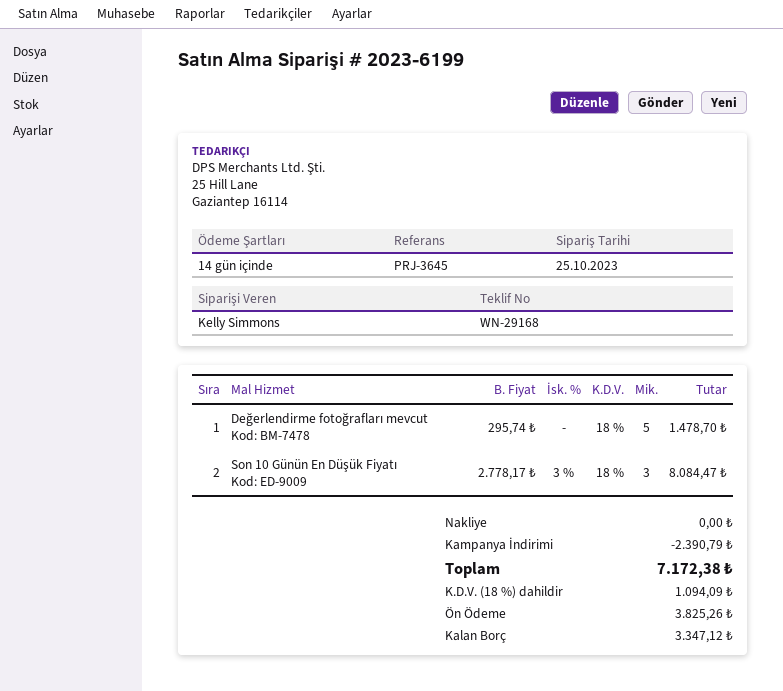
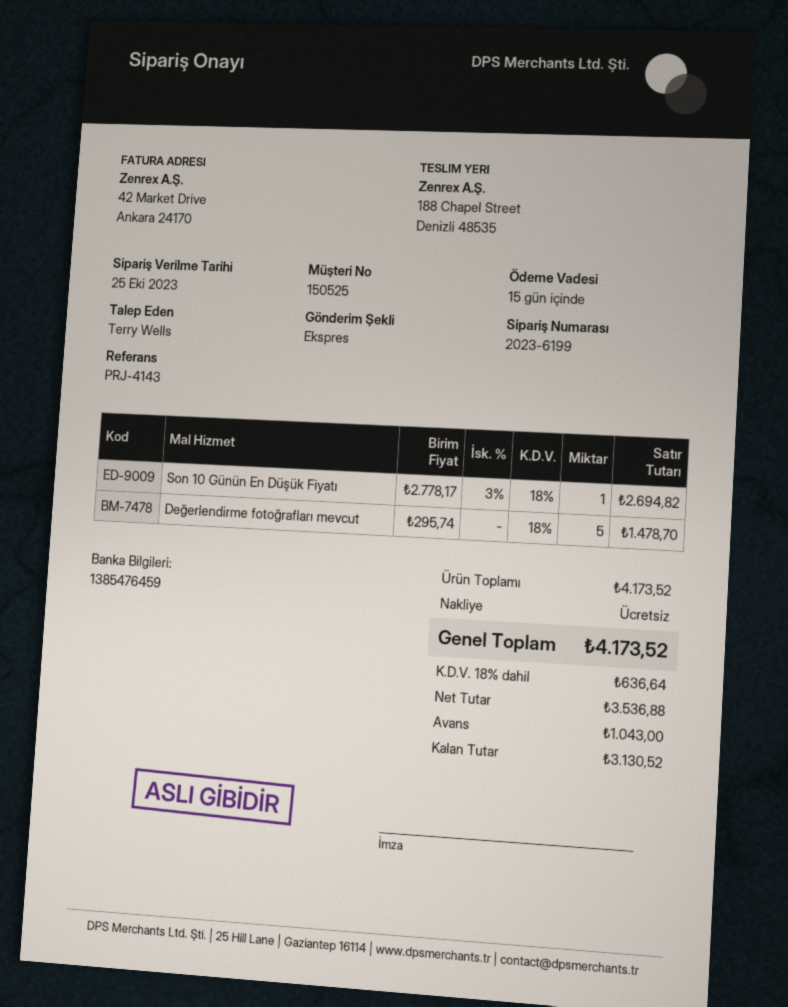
payment terms: 14 days -> 15 days
reference: PRJ-3645 -> PRJ-4143
ordered by: Kelly Simmons -> Terry Wells
Son 10 Günün En Düşük Fiyatı: 3 x 2778.17 - 3% = 8084.47 -> 1 x 2778.17 - 3% = 2694.82
discount: 2390.79 -> none
tax: 18% = 1094.09 -> 18% = 636.64
total: 7172.38 -> 4173.52
deposit: 3825.26 -> 1043.00
balance: 3347.12 -> 3130.52

